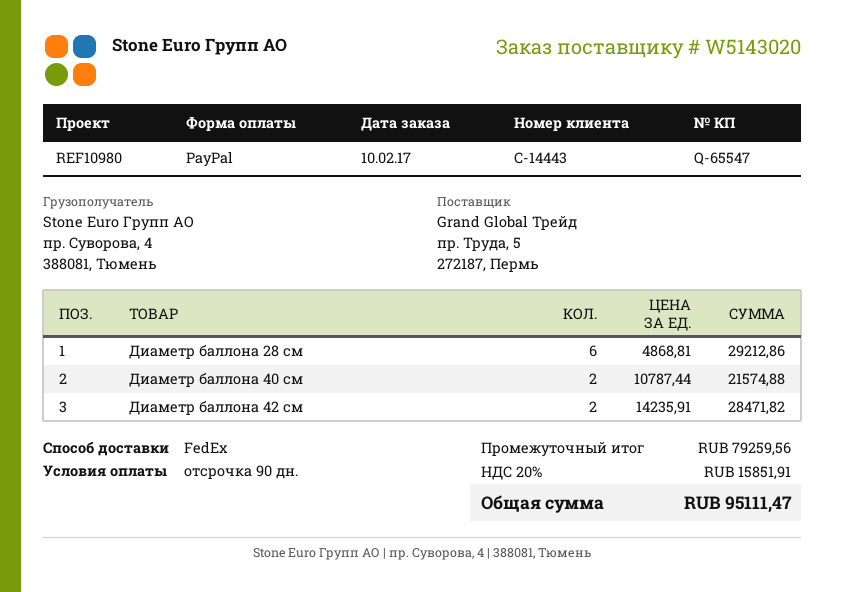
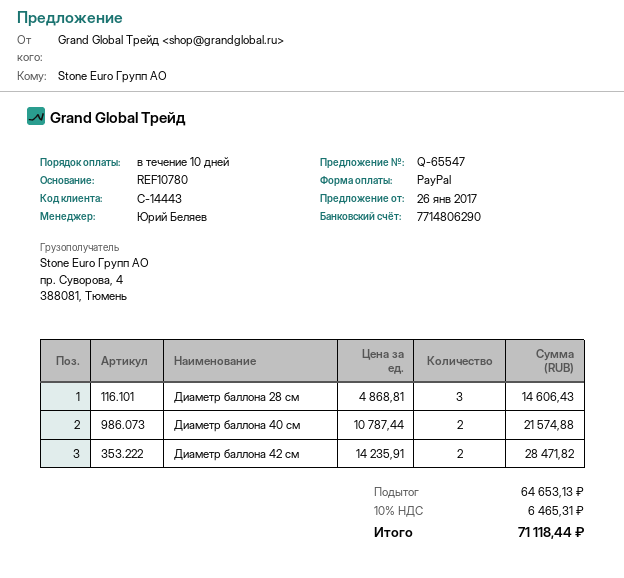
payment terms: 90 days -> 10 days
reference: REF10980 -> REF10780
Диаметр баллона 28 см: 6 x 4868.81 = 29212.86 -> 3 x 4868.81 = 14606.43
subtotal: 79259.56 -> 64653.13
tax: 20% = 15851.91 -> 10% = 6465.31
total: 95111.47 -> 71118.44

